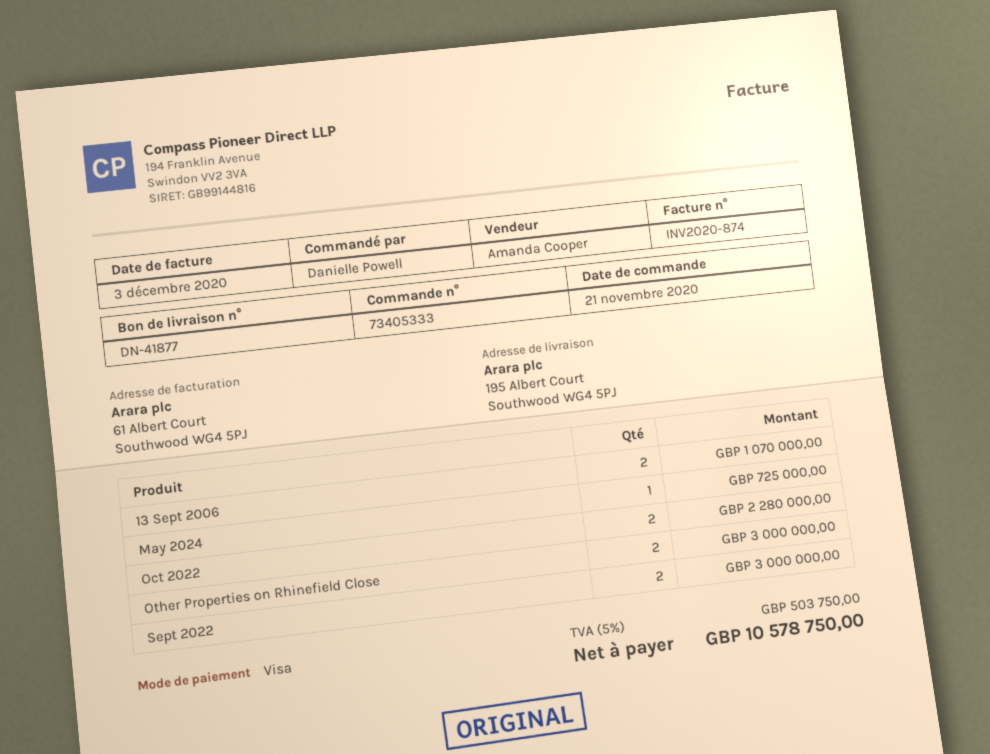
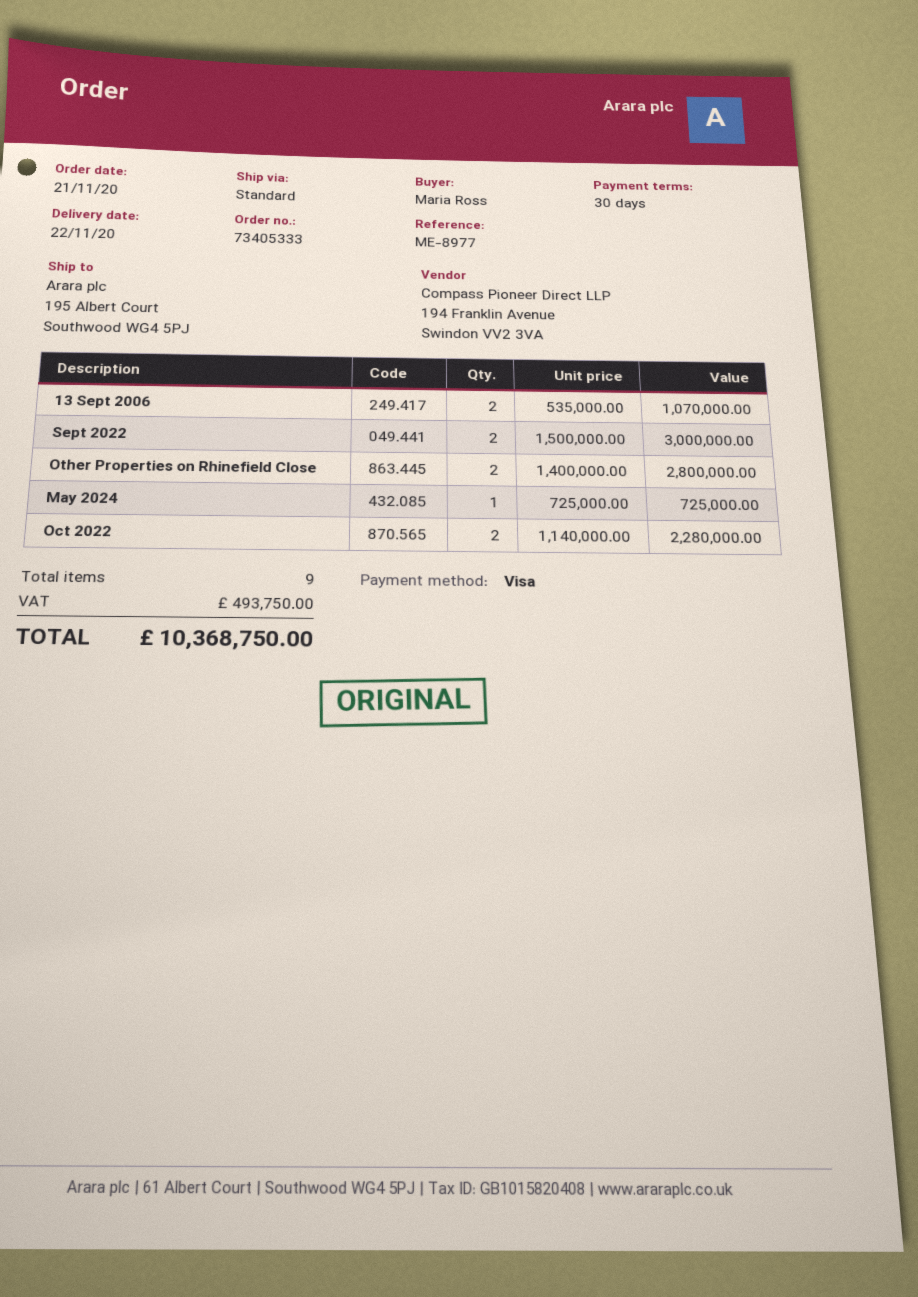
ordered by: Danielle Powell -> Maria Ross
Other Properties on Rhinefield Close: 2 for 3000000.00 -> 2 for 2800000.00
tax: 503750.00 -> 493750.00
total: 10578750.00 -> 10368750.00

